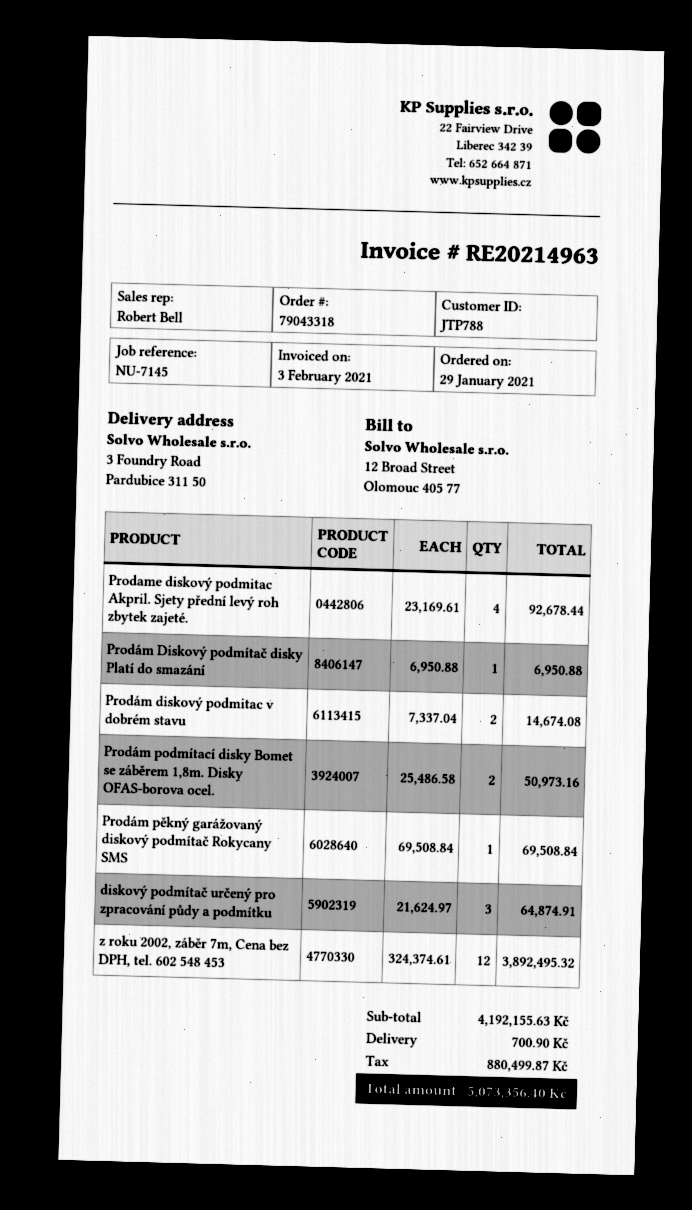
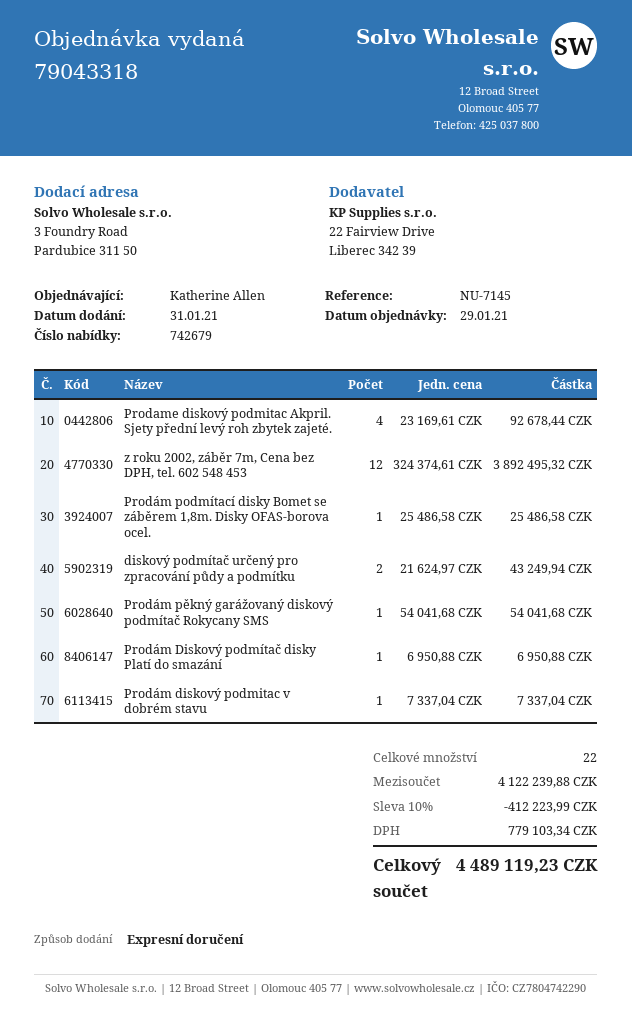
Prodám diskový podmitac v dobrém stavu: 2 x 7337.04 = 14674.08 -> 1 x 7337.04 = 7337.04
Prodám podmítací disky Bomet se záběrem 1,8m. Disky OFAS-borova ocel.: 2 x 25486.58 = 50973.16 -> 1 x 25486.58 = 25486.58
Prodám pěkný garážovaný diskový podmítač Rokycany SMS: 1 x 69508.84 = 69508.84 -> 1 x 54041.68 = 54041.68
diskový podmítač určený pro zpracování půdy a podmítku: 3 x 21624.97 = 64874.91 -> 2 x 21624.97 = 43249.94
subtotal: 4192155.63 -> 4122239.88
discount: none -> 10% = 412223.99
shipping: 700.90 -> none
tax: 880499.87 -> 779103.34
total: 5073356.40 -> 4489119.23

